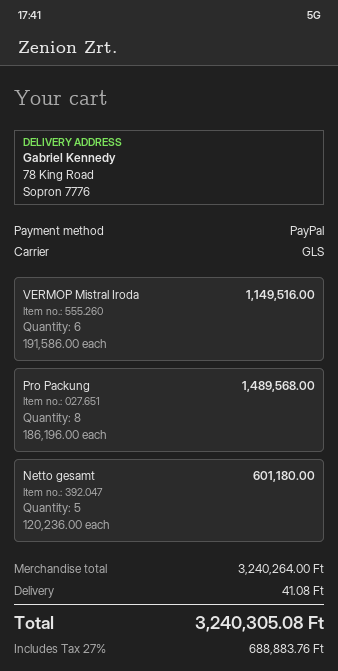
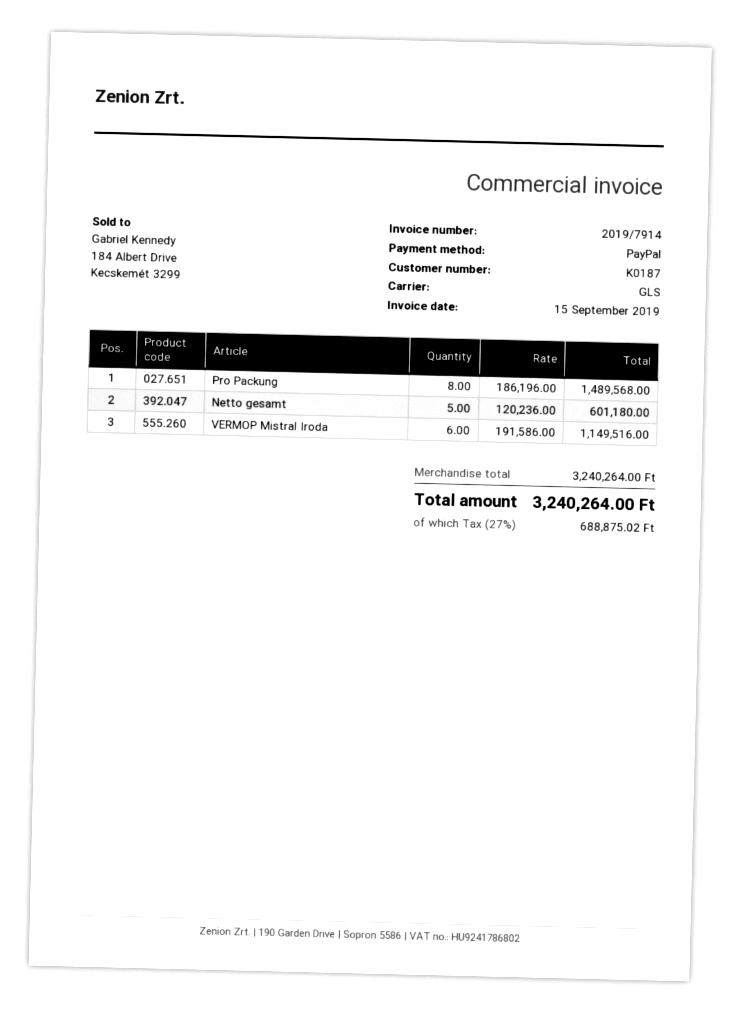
shipping: 41.08 -> none
tax: 27% = 688883.76 -> 27% = 688875.02
total: 3240305.08 -> 3240264.00

